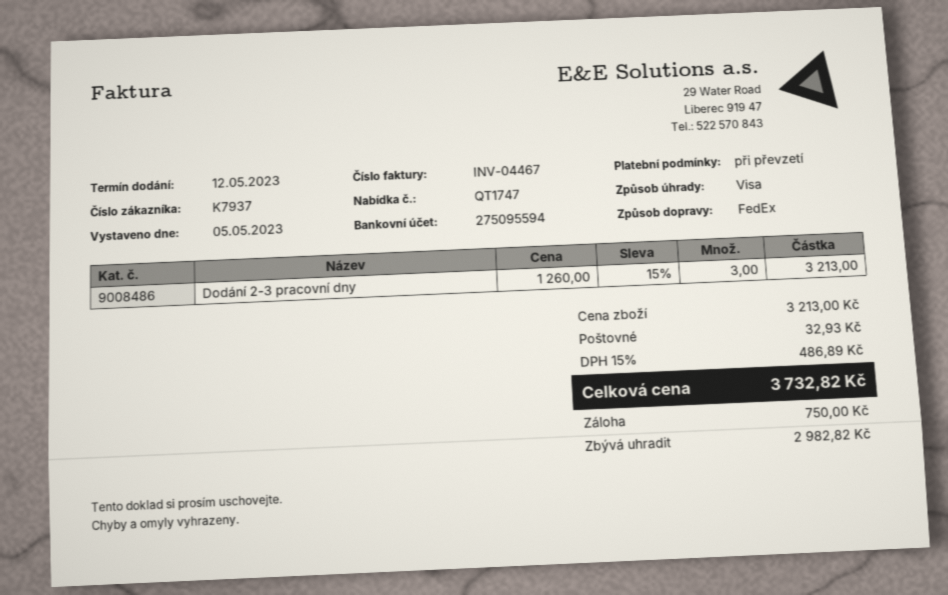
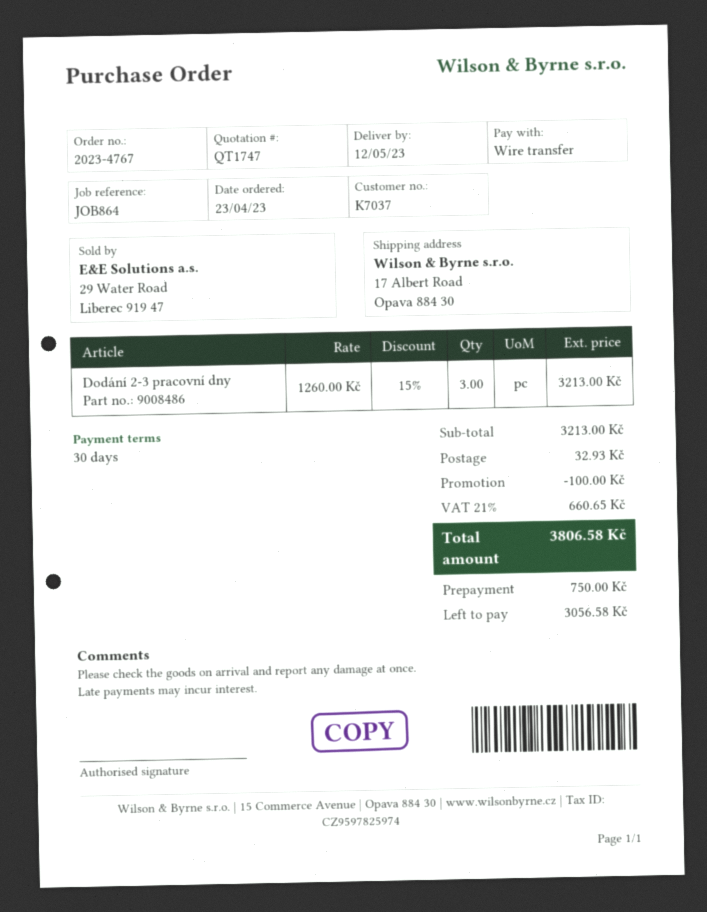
payment terms: on receipt -> 30 days
customer number: K7937 -> K7037
payment method: Visa -> bank transfer
discount: none -> 100.00
tax: 15% = 486.89 -> 21% = 660.65
total: 3732.82 -> 3806.58
balance: 2982.82 -> 3056.58

